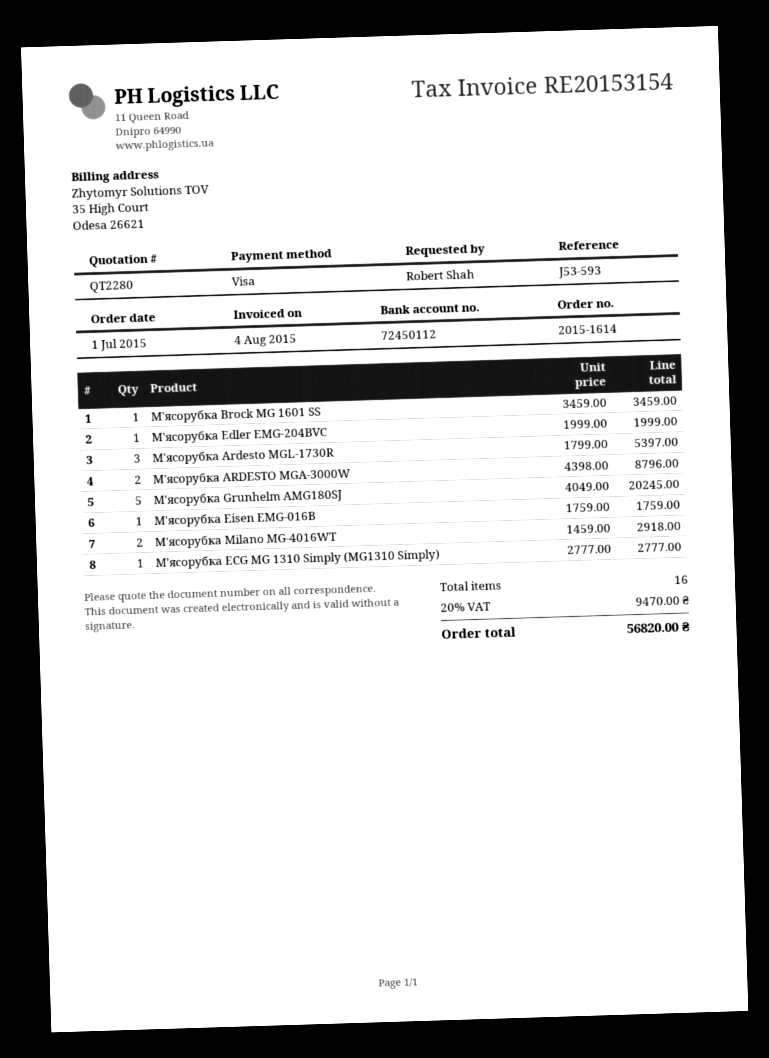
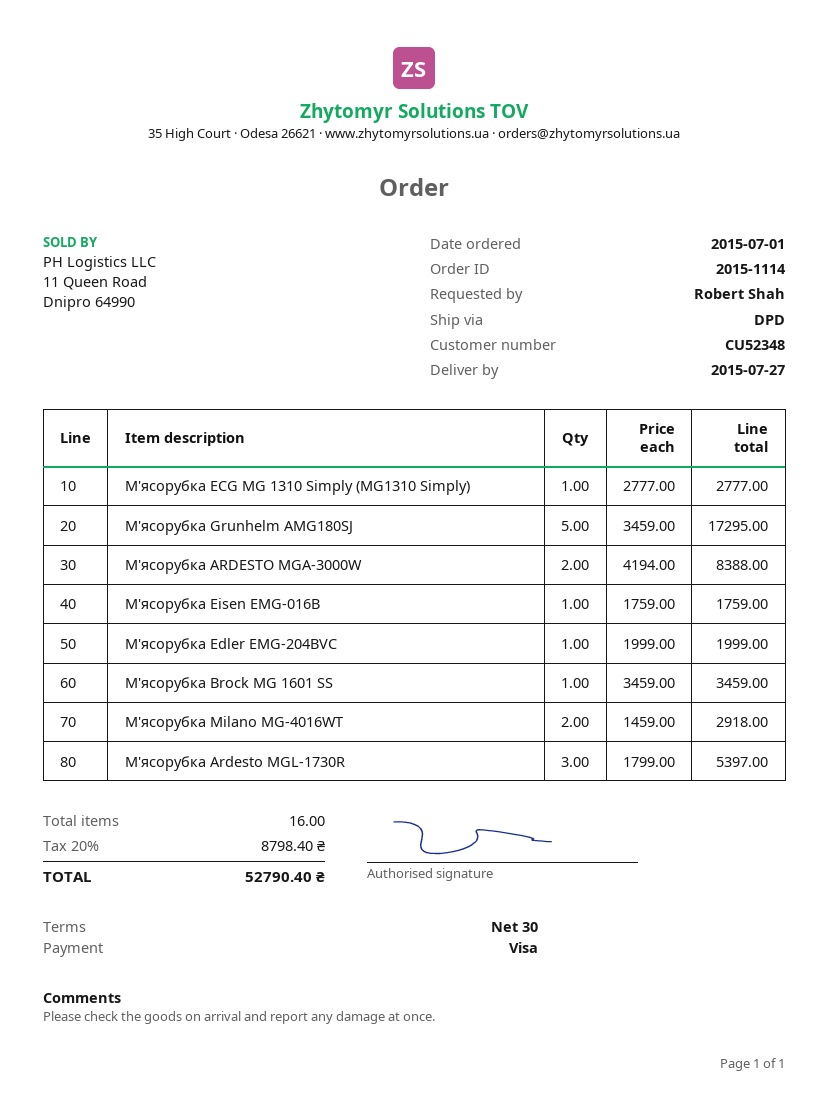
order number: 2015-1614 -> 2015-1114
М'ясорубка ARDESTO MGA-3000W: 2 x 4398.00 = 8796.00 -> 2 x 4194.00 = 8388.00
М'ясорубка Grunhelm AMG180SJ: 5 x 4049.00 = 20245.00 -> 5 x 3459.00 = 17295.00
tax: 20% = 9470.00 -> 20% = 8798.40
total: 56820.00 -> 52790.40

